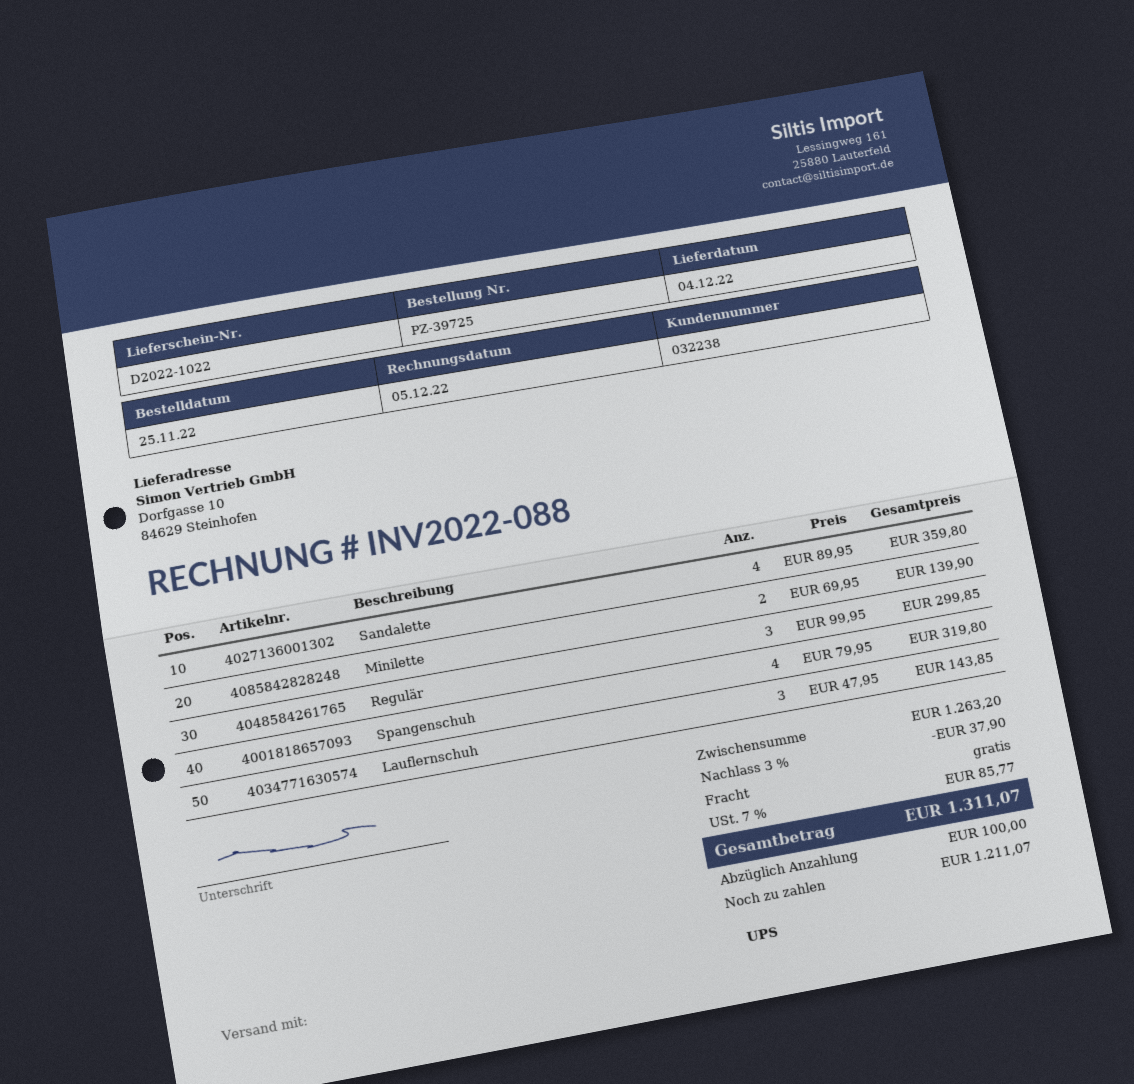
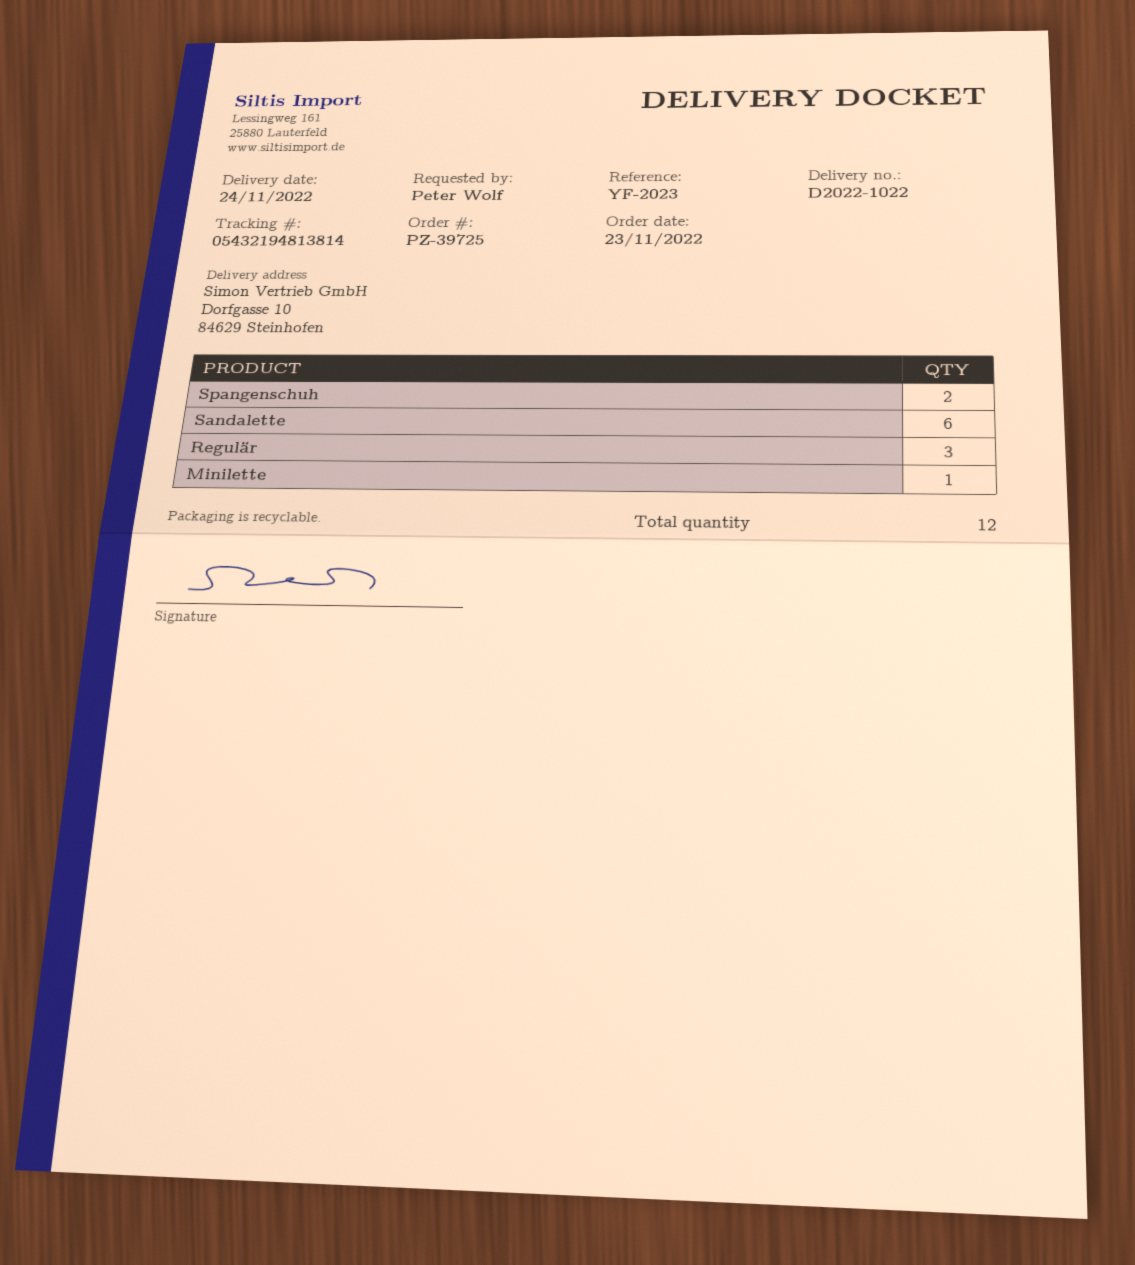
order date: 2022-11-25 -> 2022-11-23
delivery date: 2022-12-04 -> 2022-11-24
Sandalette: 4 -> 6
Minilette: 2 -> 1
Spangenschuh: 4 -> 2
Lauflernschuh: 3 -> none

